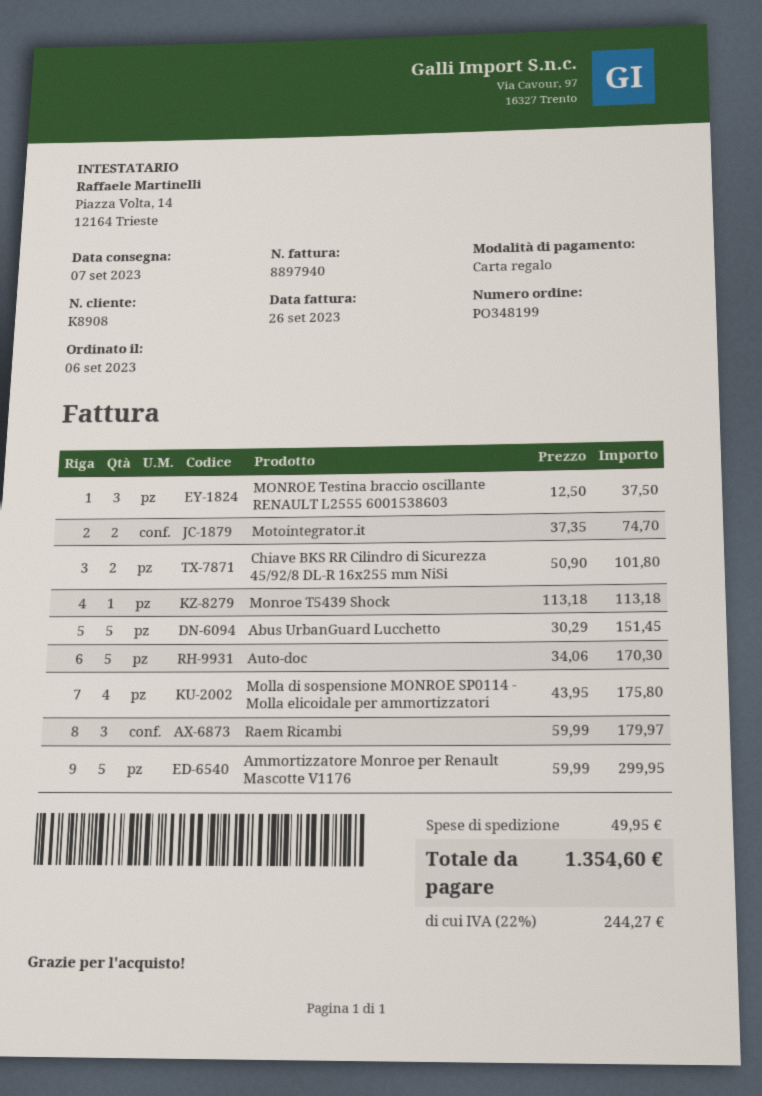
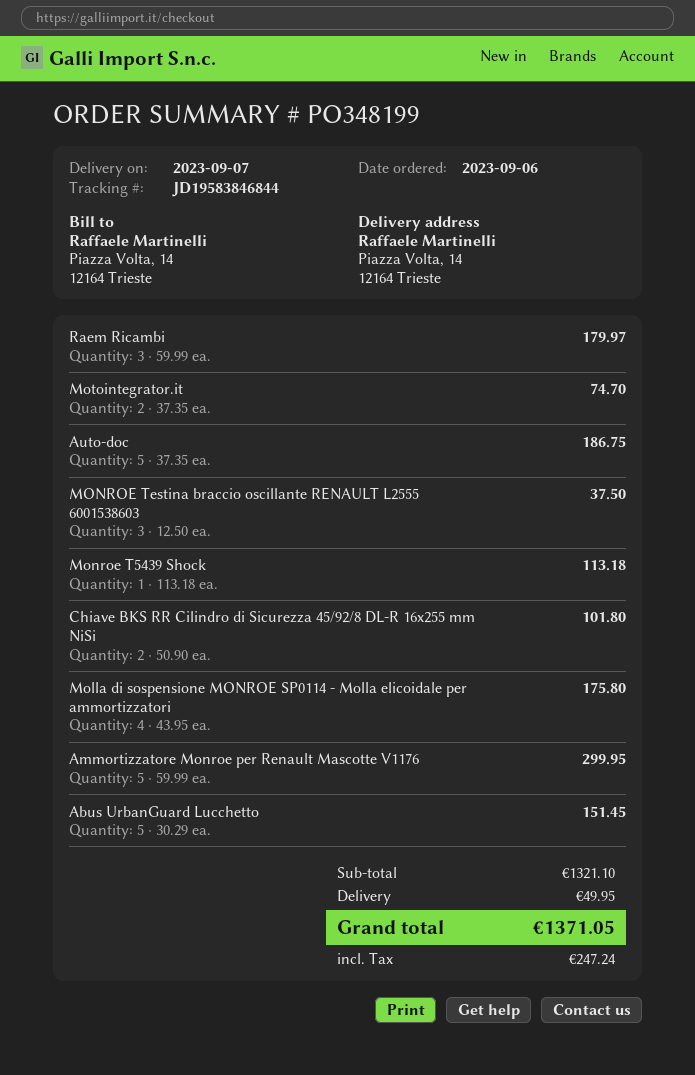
Auto-doc: 5 x 34.06 = 170.30 -> 5 x 37.35 = 186.75
tax: 244.27 -> 247.24
total: 1354.60 -> 1371.05

